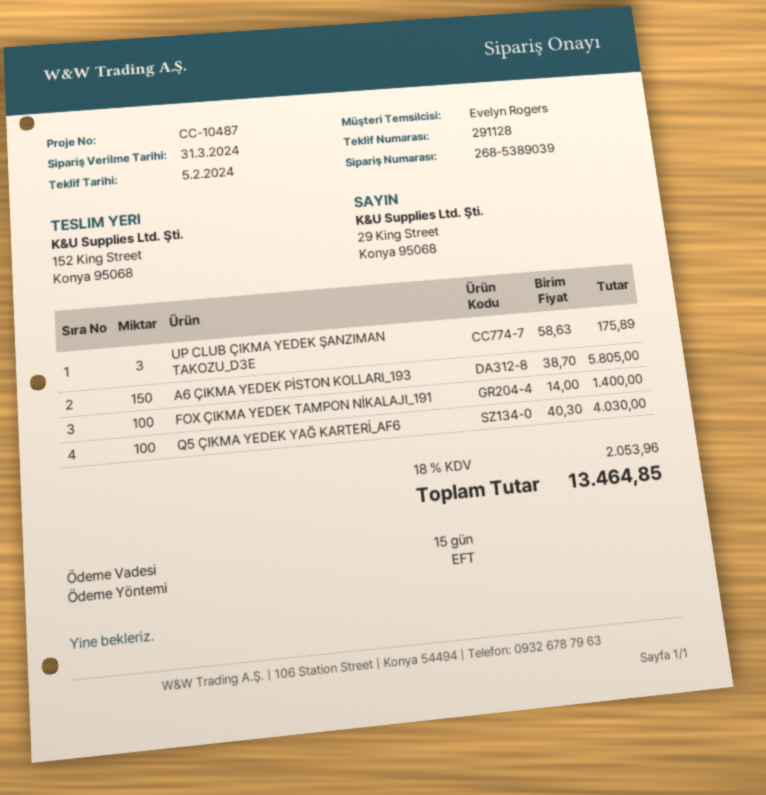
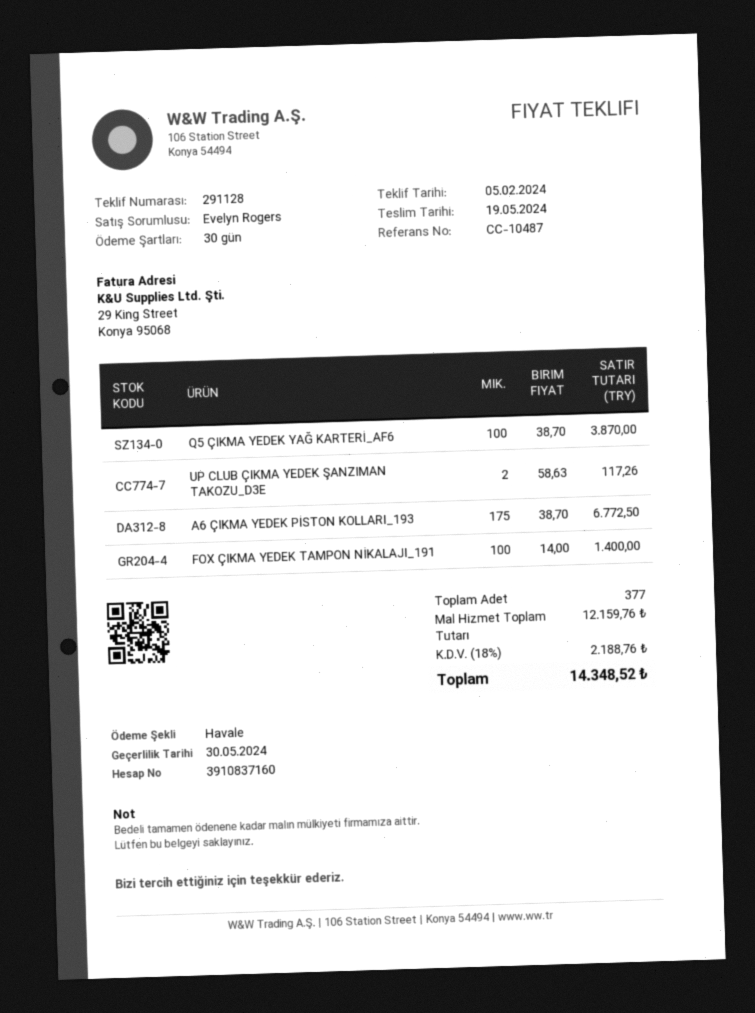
payment terms: 15 days -> 30 days
UP CLUB ÇIKMA YEDEK ŞANZIMAN TAKOZU_D3E: 3 x 58.63 = 175.89 -> 2 x 58.63 = 117.26
A6 ÇIKMA YEDEK PİSTON KOLLARI_193: 150 x 38.70 = 5805.00 -> 175 x 38.70 = 6772.50
Q5 ÇIKMA YEDEK YAĞ KARTERİ_AF6: 100 x 40.30 = 4030.00 -> 100 x 38.70 = 3870.00
tax: 18% = 2053.96 -> 18% = 2188.76
total: 13464.85 -> 14348.52

